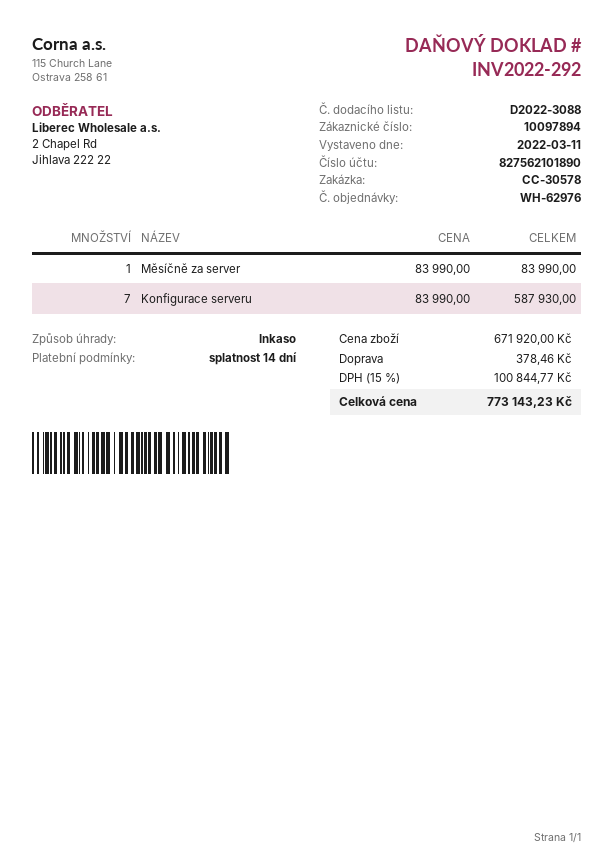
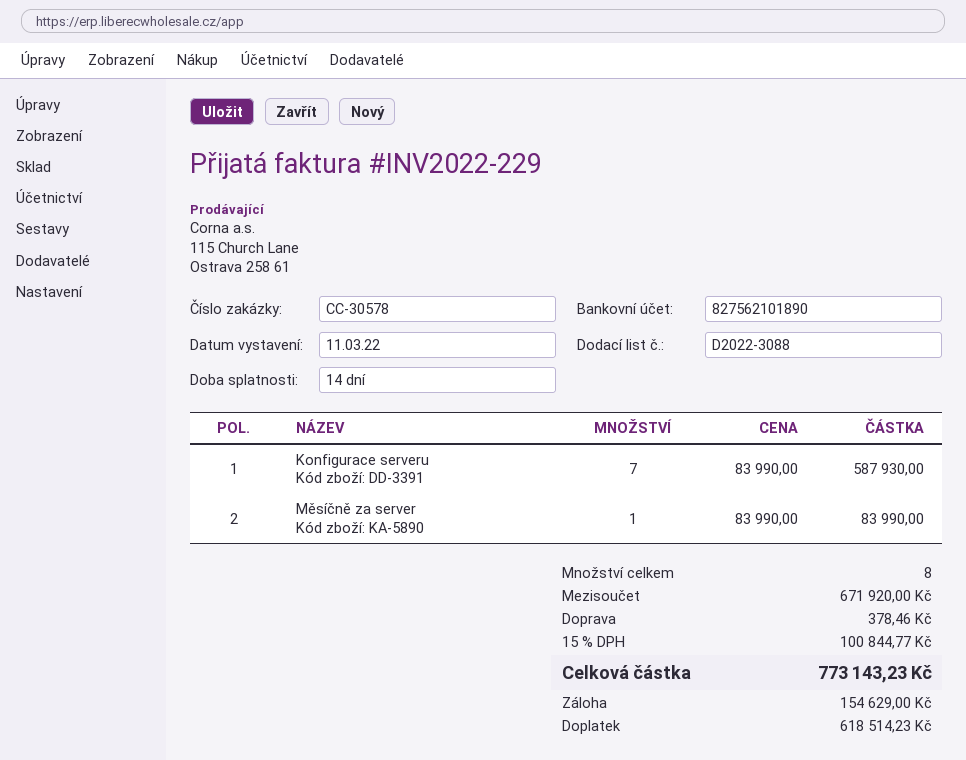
invoice number: INV2022-292 -> INV2022-229

